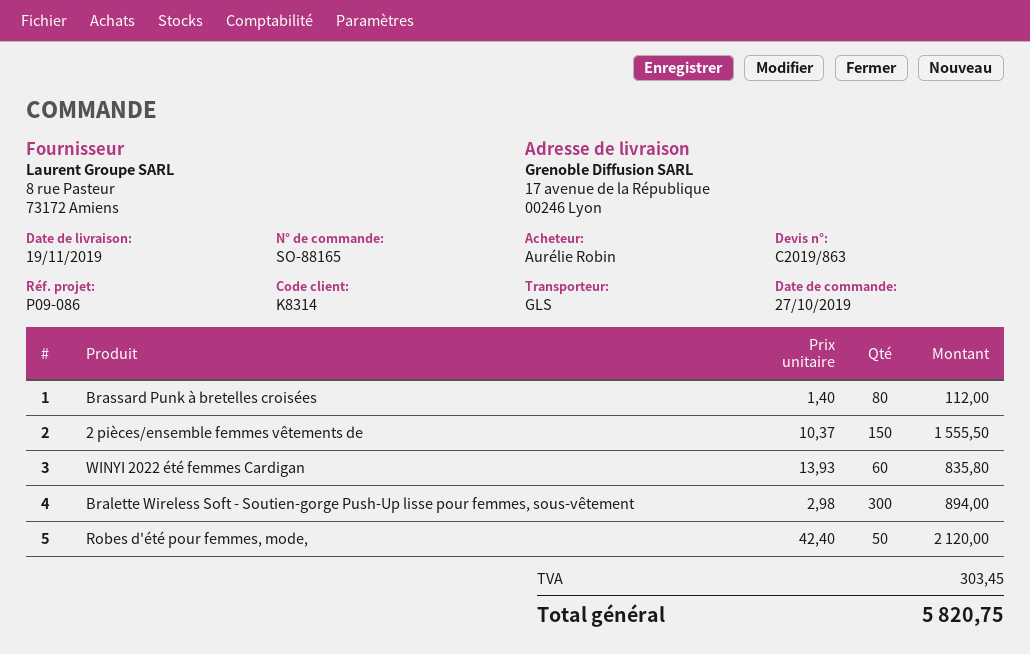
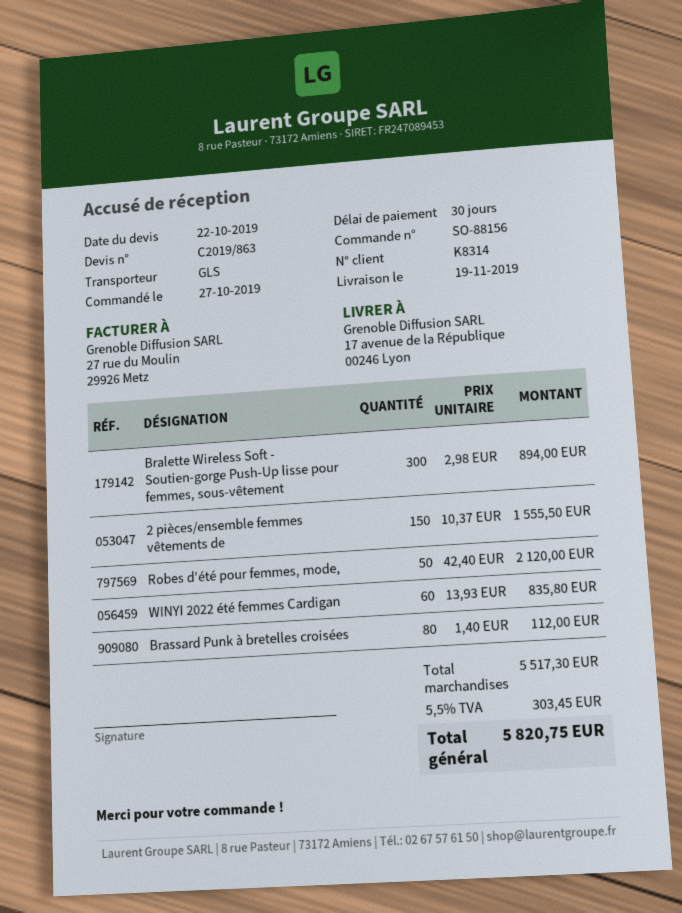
order number: SO-88165 -> SO-88156

